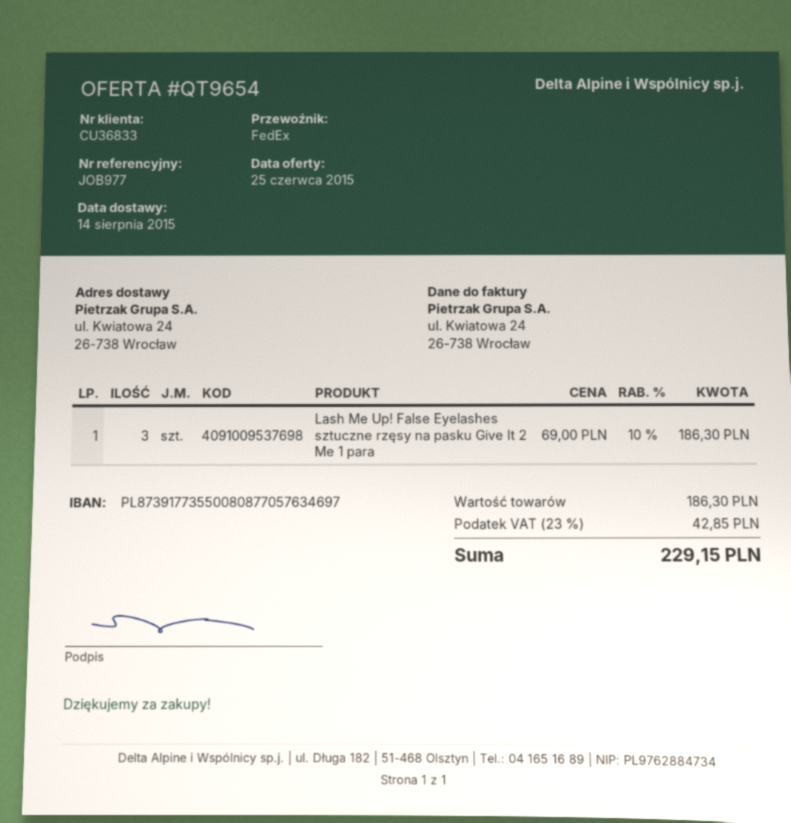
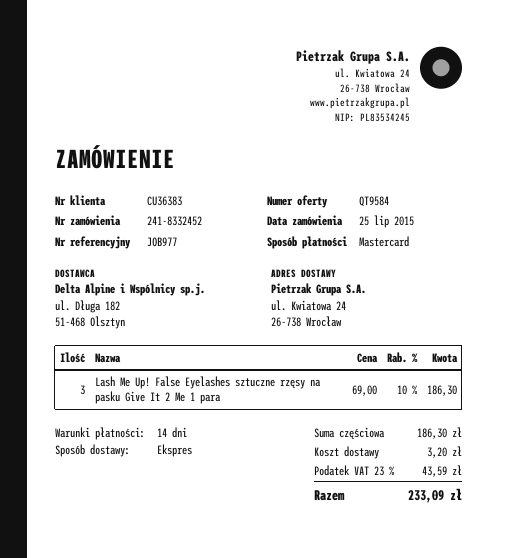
quote number: QT9654 -> QT9584
customer number: CU36833 -> CU36383
shipping method: FedEx -> express
shipping: none -> 3.20
tax: 23% = 42.85 -> 23% = 43.59
total: 229.15 -> 233.09

